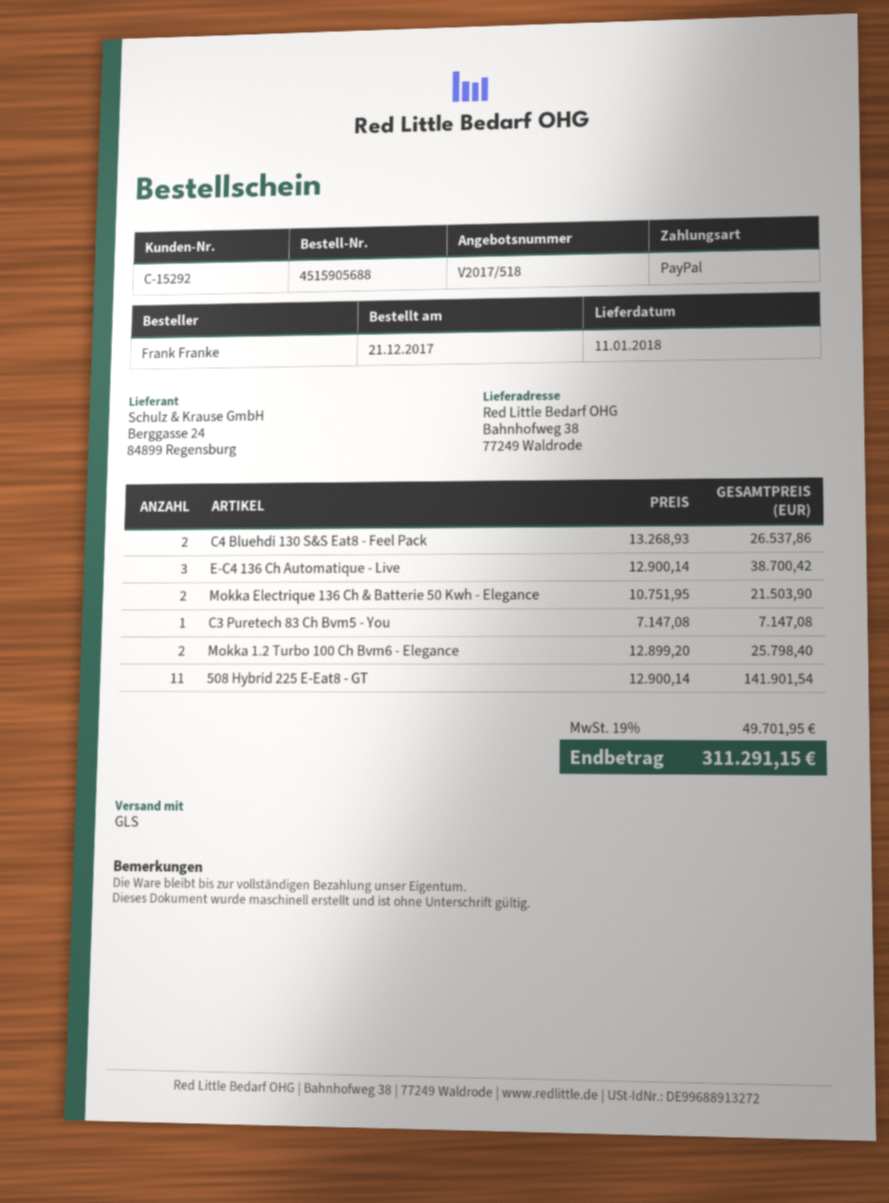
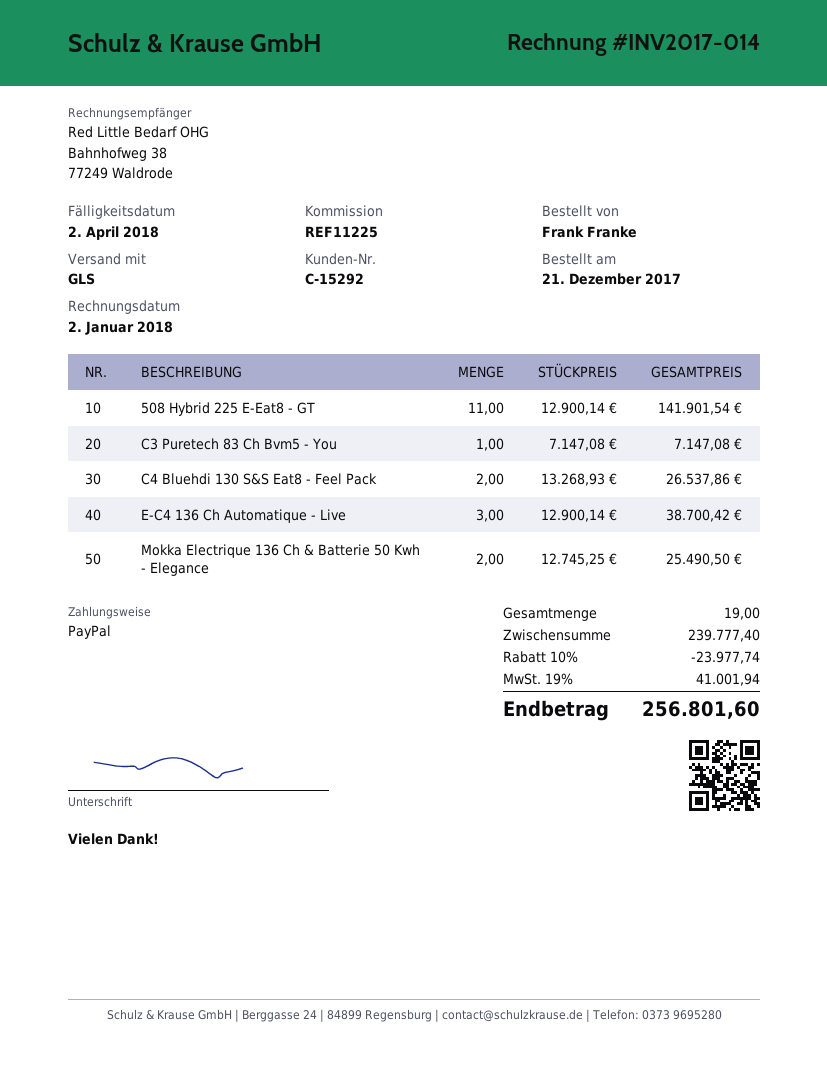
Mokka Electrique 136 Ch & Batterie 50 Kwh - Elegance: 2 x 10751.95 = 21503.90 -> 2 x 12745.25 = 25490.50
Mokka 1.2 Turbo 100 Ch Bvm6 - Elegance: 2 x 12899.20 = 25798.40 -> none
discount: none -> 10% = 23977.74
tax: 19% = 49701.95 -> 19% = 41001.94
total: 311291.15 -> 256801.60

